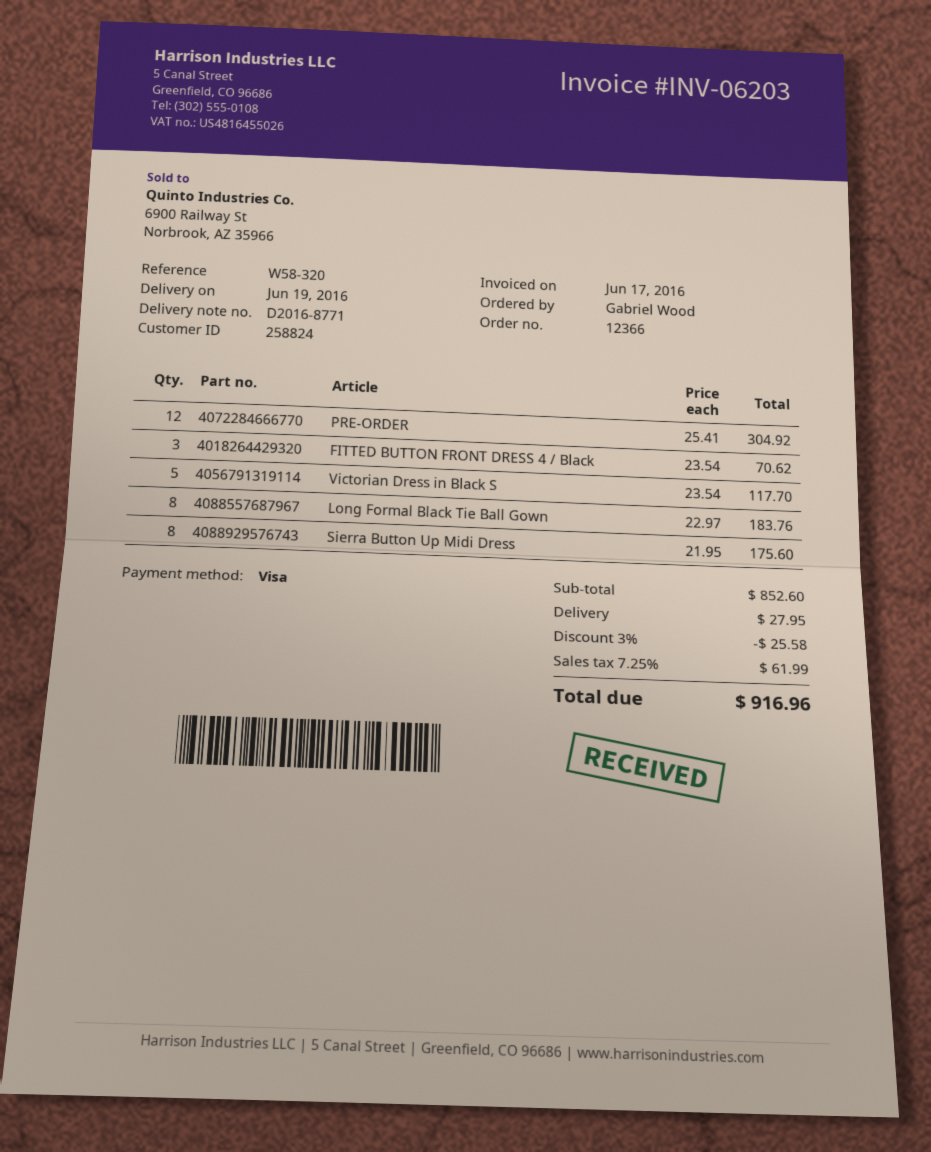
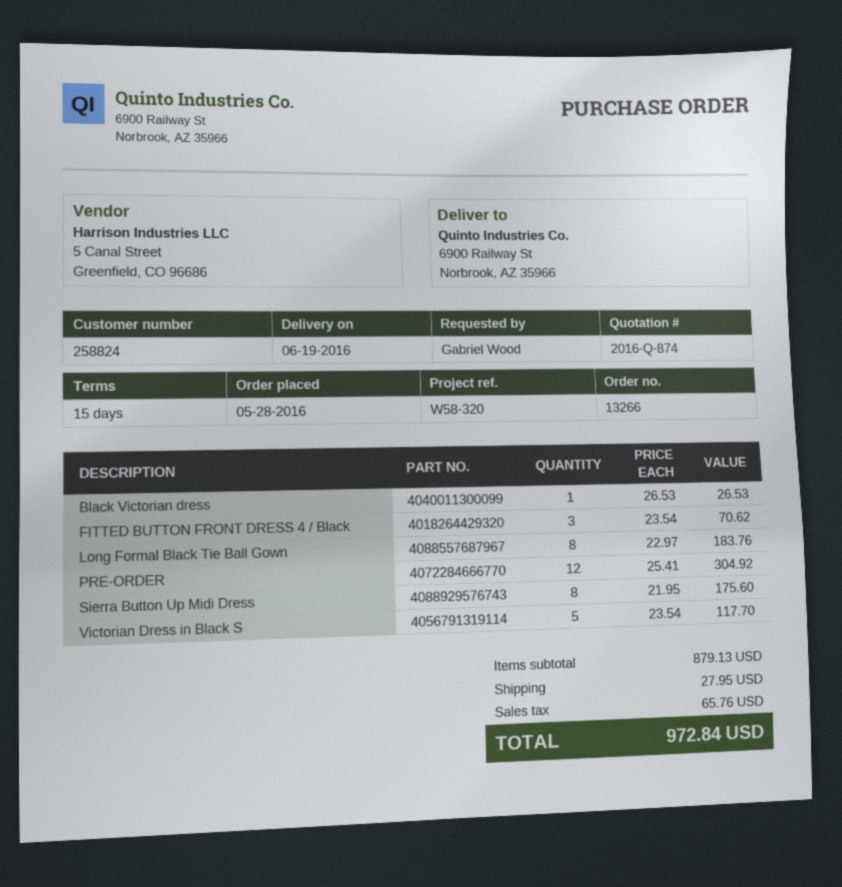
order number: 12366 -> 13266
Black Victorian dress: none -> 1 x 26.53 = 26.53
subtotal: 852.60 -> 879.13
discount: 3% = 25.58 -> none
tax: 61.99 -> 65.76
total: 916.96 -> 972.84

